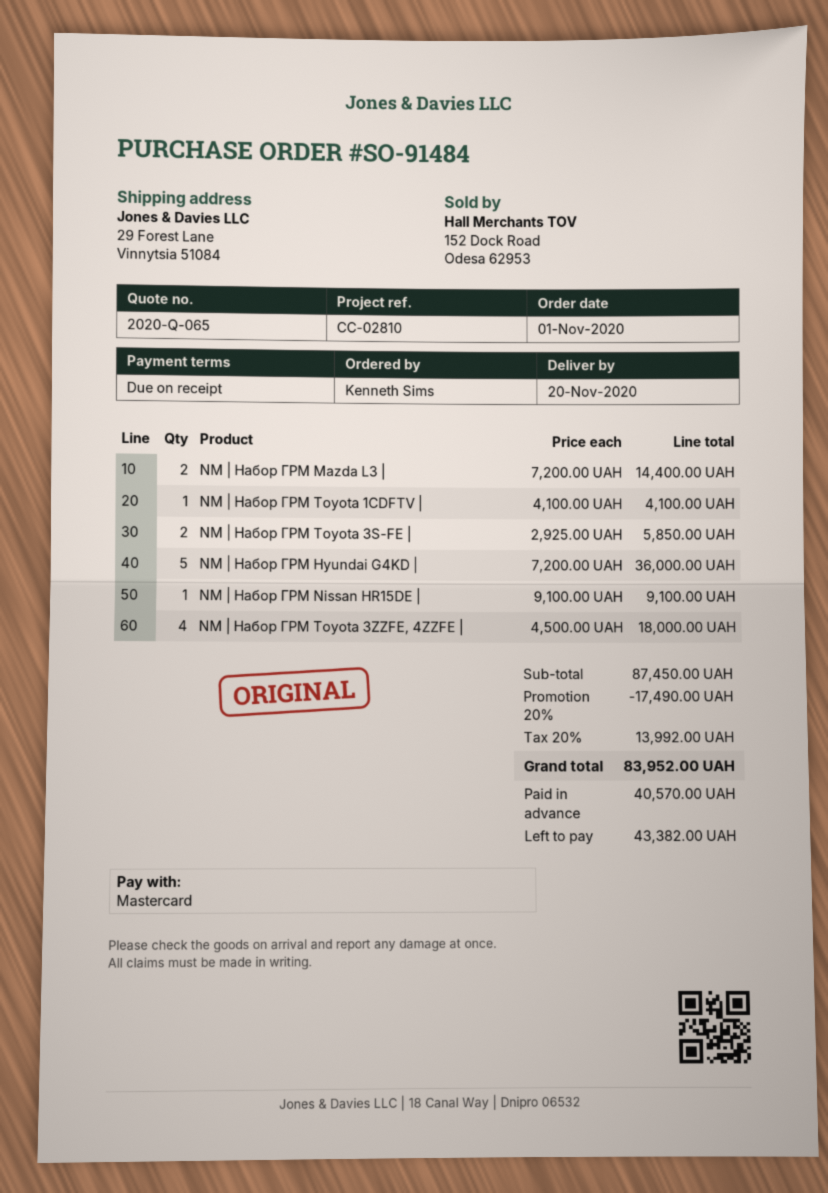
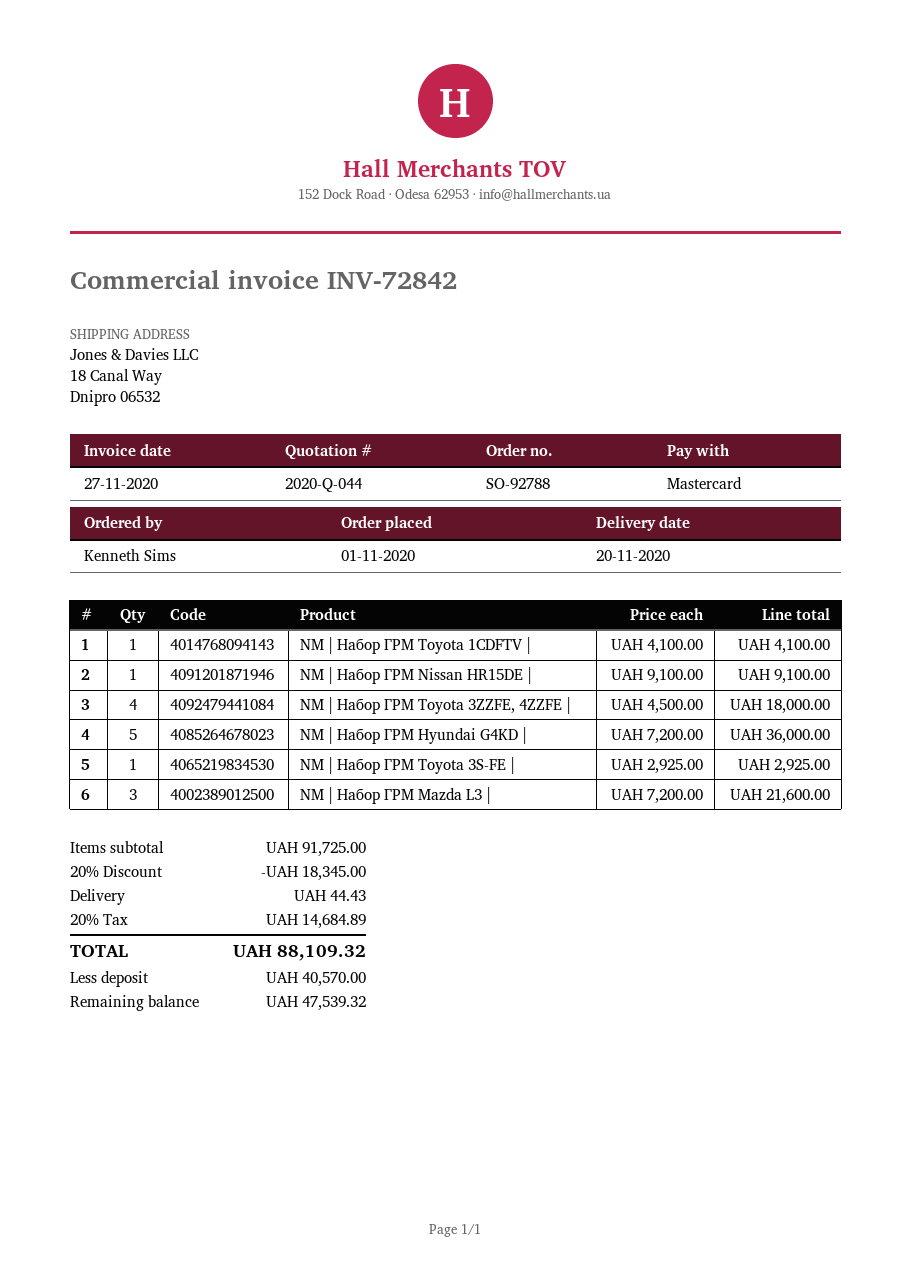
quote number: 2020-Q-065 -> 2020-Q-044
order number: SO-91484 -> SO-92788
ship to: 29 Forest Lane, Vinnytsia 51084 -> 18 Canal Way, Dnipro 06532
NM | Набор ГРМ Mazda L3 |: 2 x 7200.00 = 14400.00 -> 3 x 7200.00 = 21600.00
NM | Набор ГРМ Toyota 3S-FE |: 2 x 2925.00 = 5850.00 -> 1 x 2925.00 = 2925.00
subtotal: 87450.00 -> 91725.00
discount: 20% = 17490.00 -> 20% = 18345.00
shipping: none -> 44.43
tax: 20% = 13992.00 -> 20% = 14684.89
total: 83952.00 -> 88109.32
balance: 43382.00 -> 47539.32

